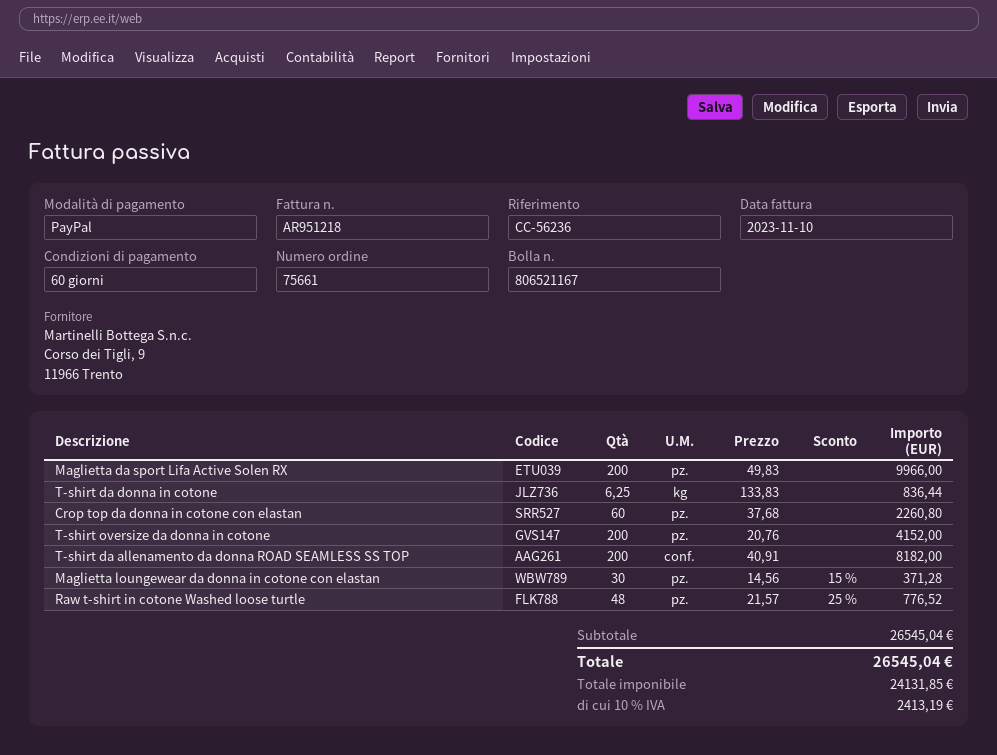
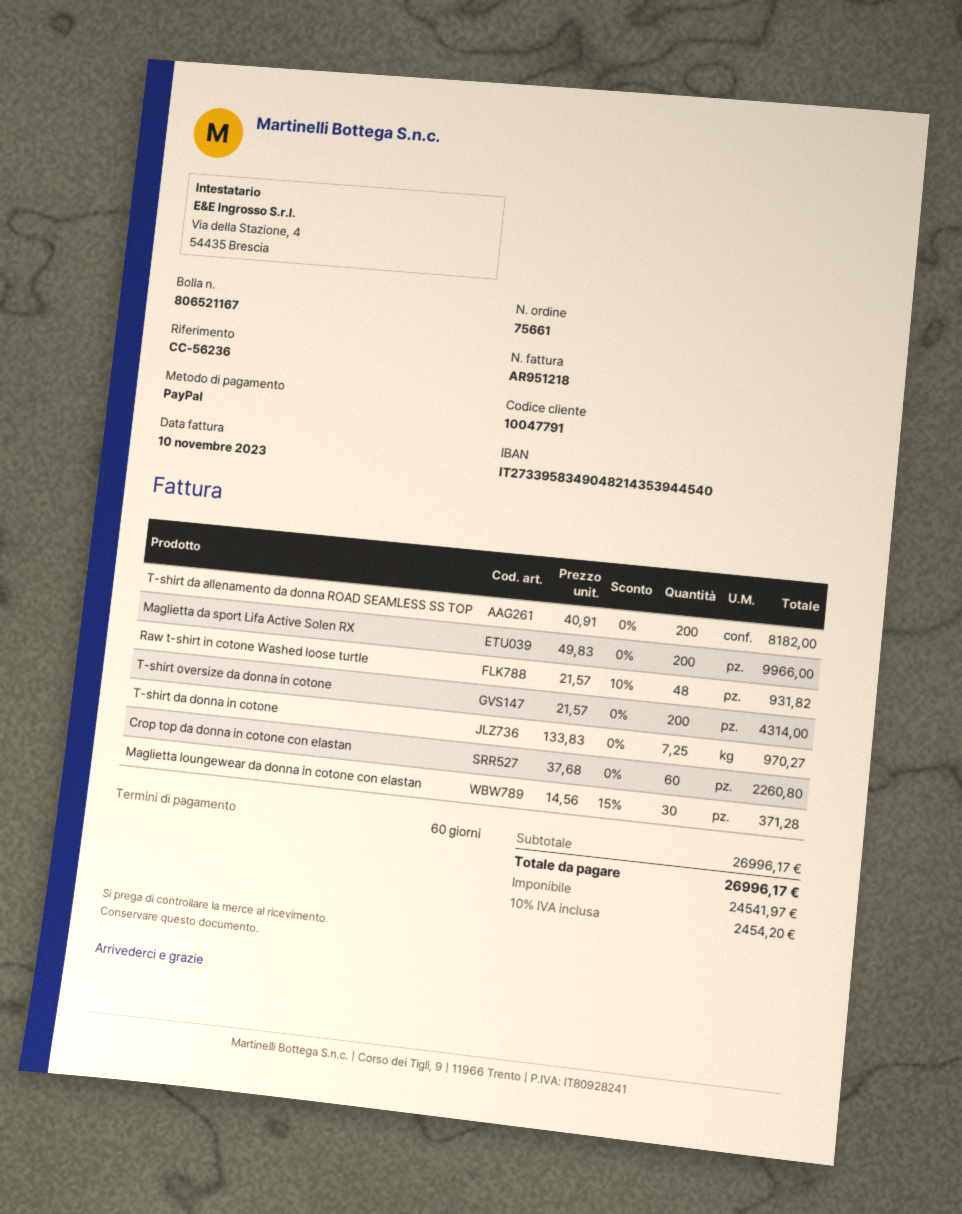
T-shirt da donna in cotone: 6.25 x 133.83 = 836.44 -> 7.25 x 133.83 = 970.27
T-shirt oversize da donna in cotone: 200 x 20.76 = 4152.00 -> 200 x 21.57 = 4314.00
Raw t-shirt in cotone Washed loose turtle: 48 x 21.57 - 25% = 776.52 -> 48 x 21.57 - 10% = 931.82
subtotal: 26545.04 -> 26996.17
net: 24131.85 -> 24541.97
tax: 10% = 2413.19 -> 10% = 2454.20
total: 26545.04 -> 26996.17

